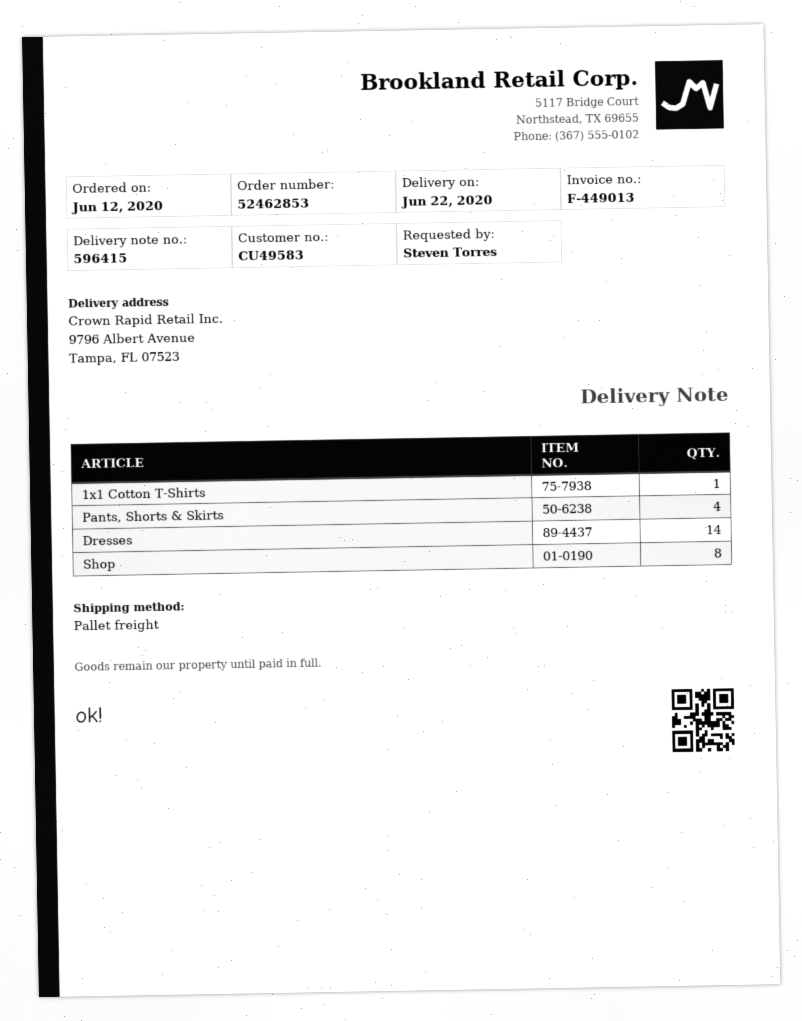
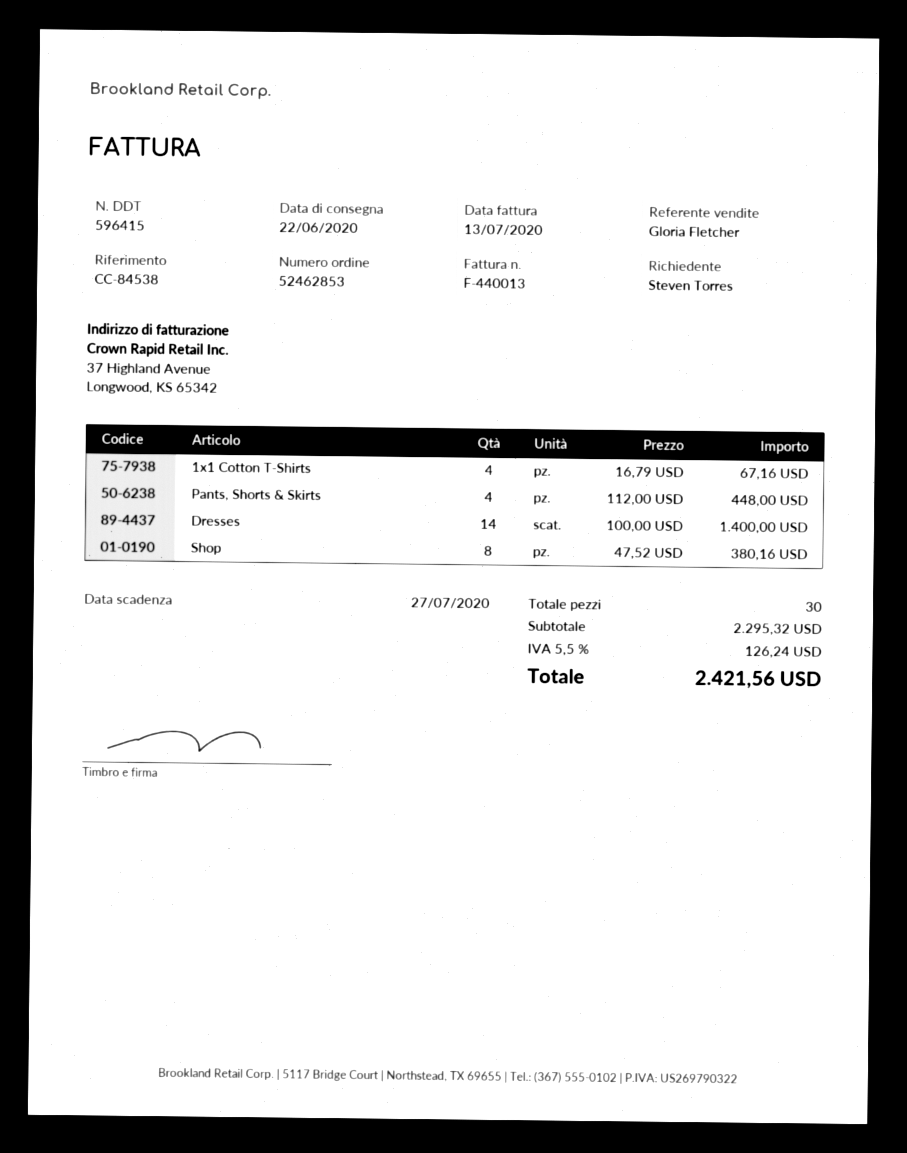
invoice number: F-449013 -> F-440013
1x1 Cotton T-Shirts: 1 -> 4

